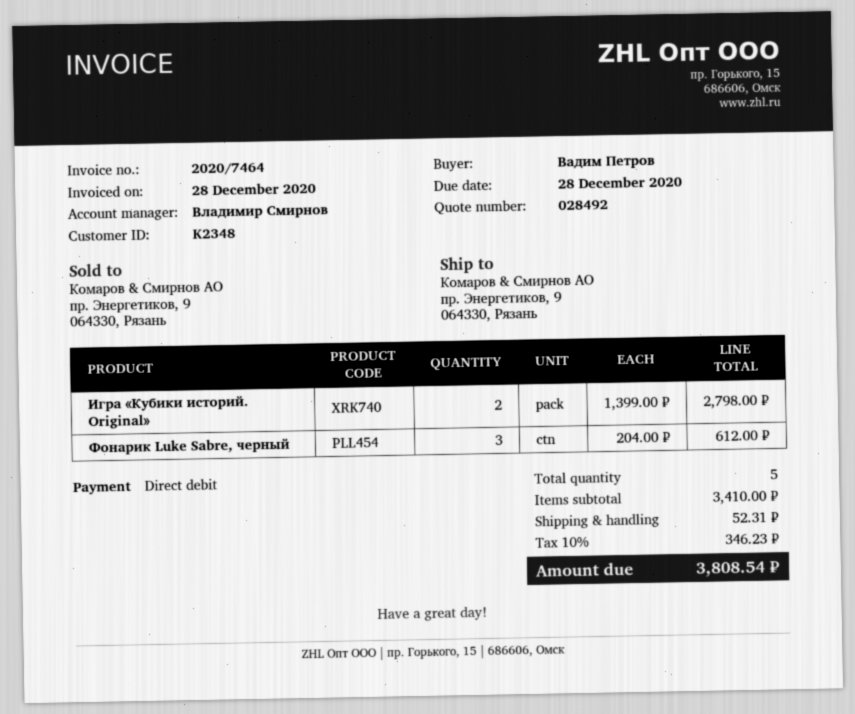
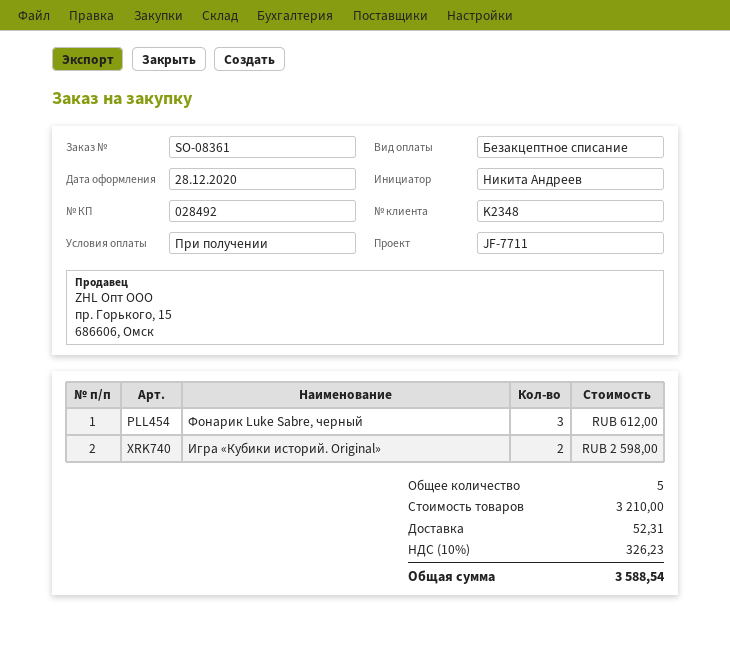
ordered by: Вадим Петров -> Никита Андреев
Игра «Кубики историй. Original»: 2 for 2798.00 -> 2 for 2598.00
subtotal: 3410.00 -> 3210.00
tax: 10% = 346.23 -> 10% = 326.23
total: 3808.54 -> 3588.54

